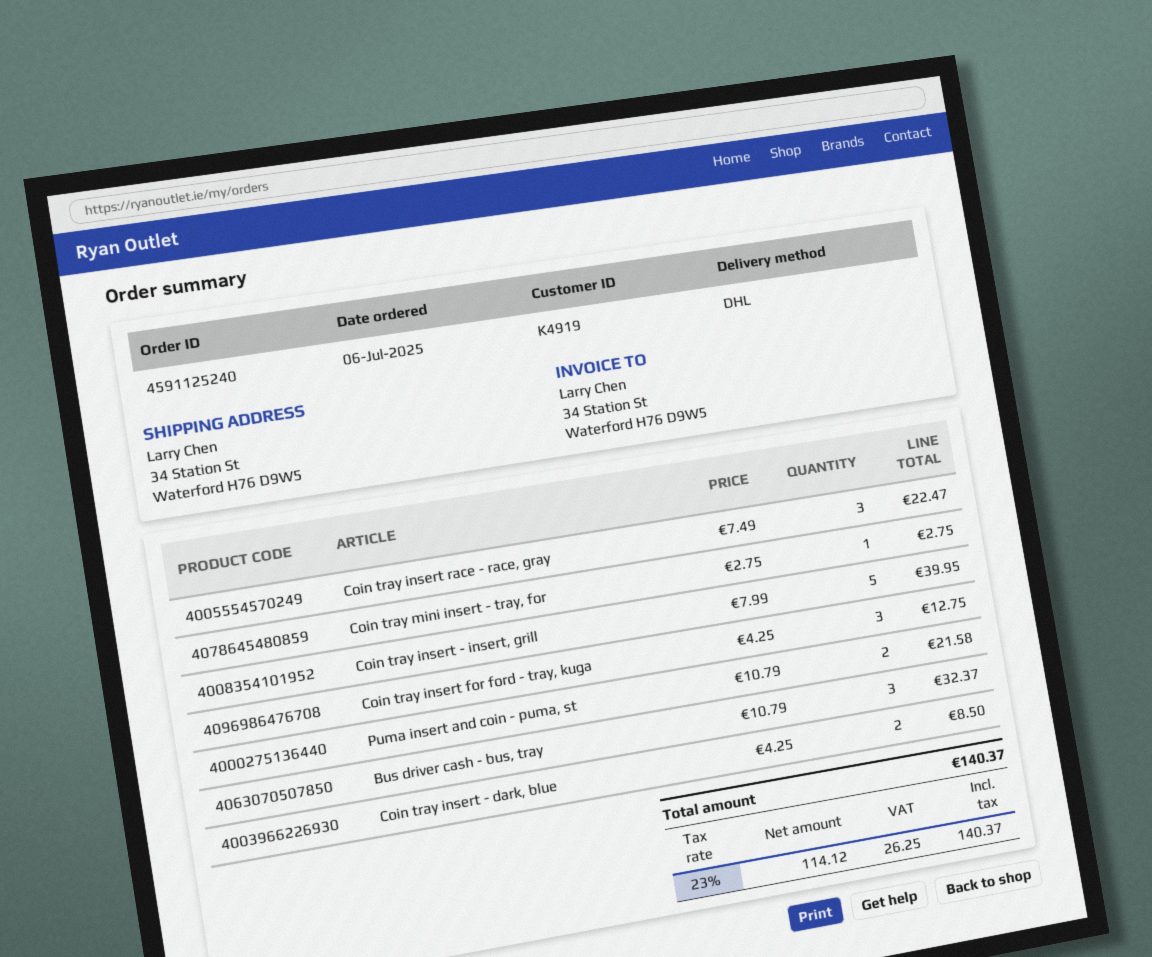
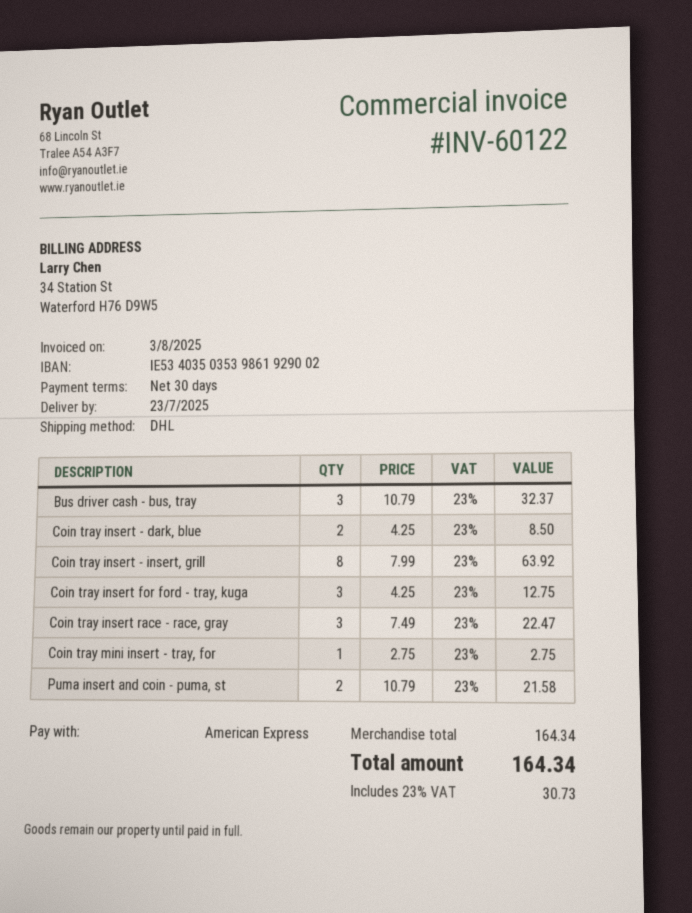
Coin tray insert - insert, grill: 5 x 7.99 = 39.95 -> 8 x 7.99 = 63.92
tax: 23% = 26.25 -> 23% = 30.73
total: 140.37 -> 164.34

